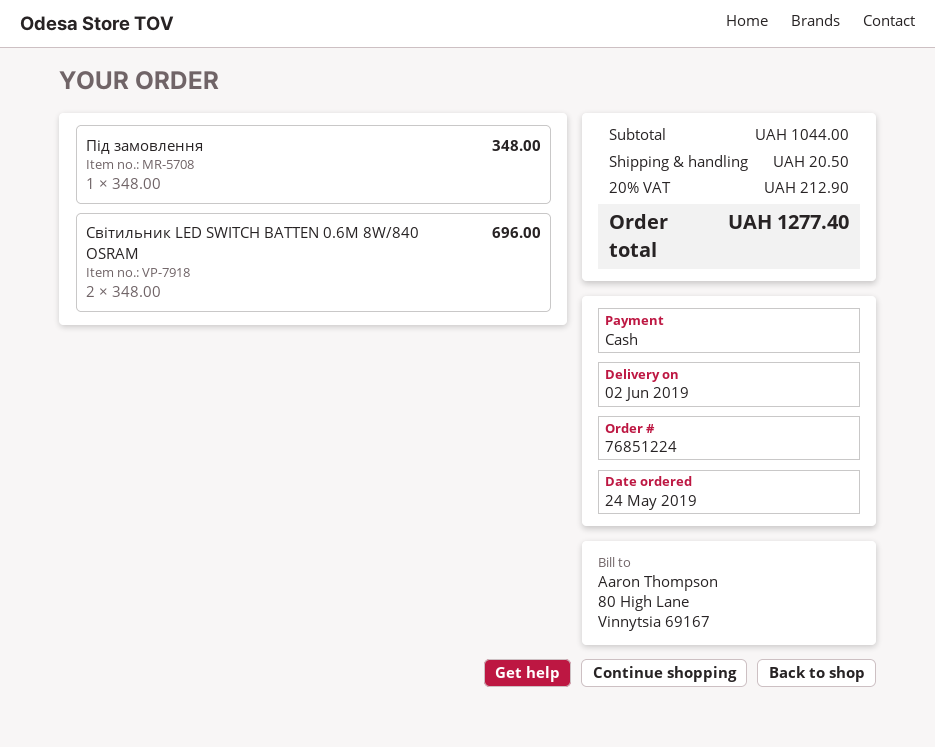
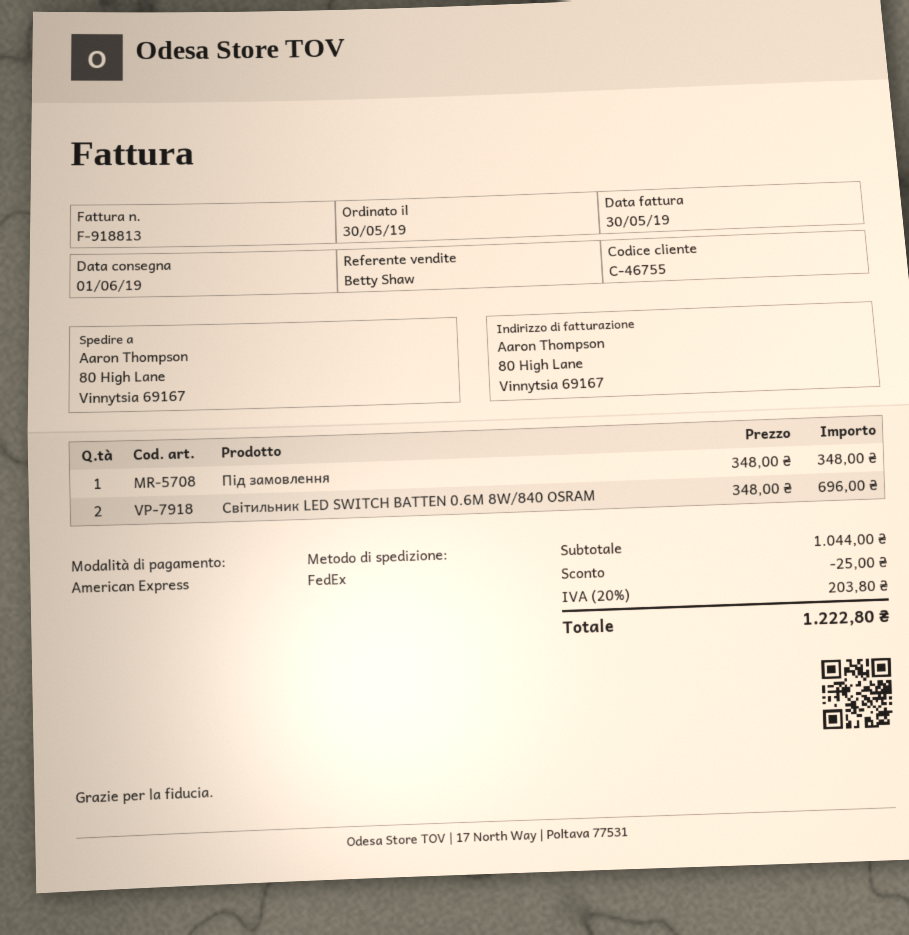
order date: 2019-05-24 -> 2019-05-30
delivery date: 2019-06-02 -> 2019-06-01
payment method: cash -> American Express
discount: none -> 25.00
shipping: 20.50 -> none
tax: 20% = 212.90 -> 20% = 203.80
total: 1277.40 -> 1222.80

